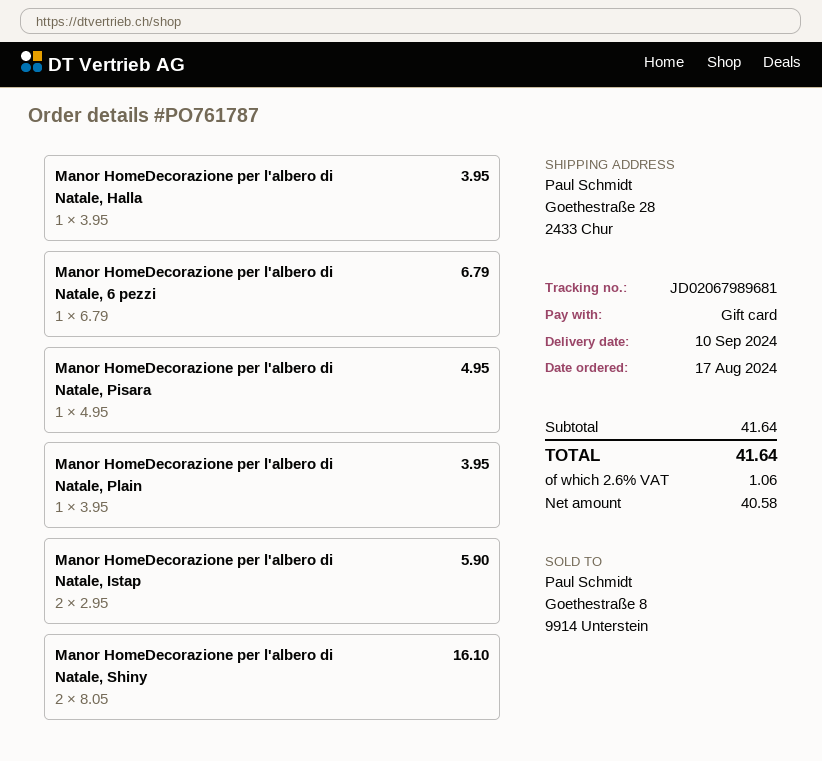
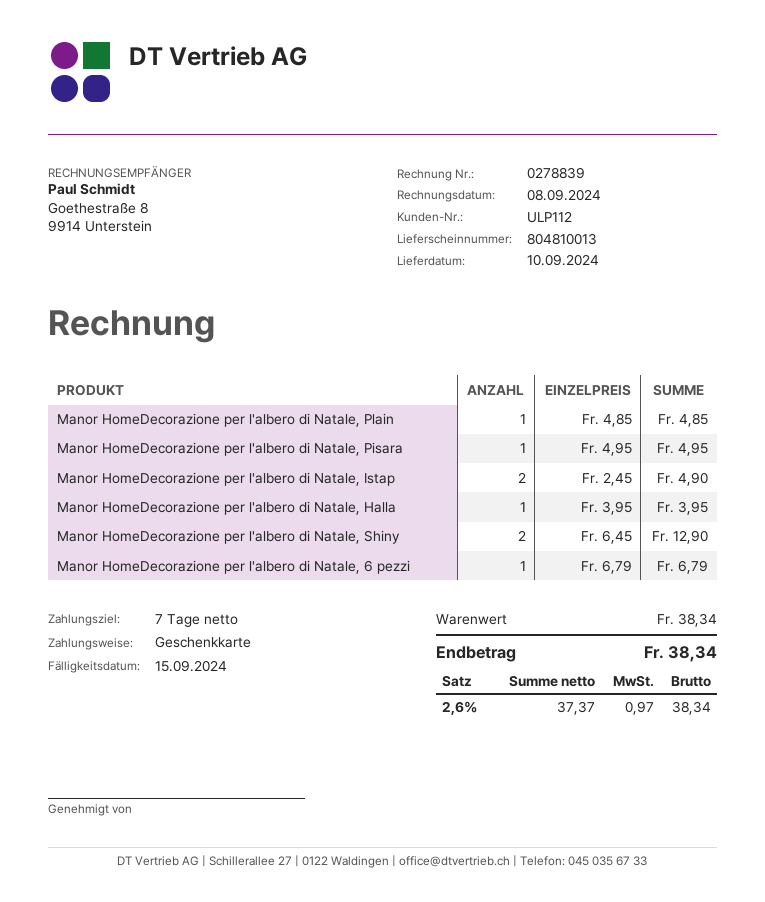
Manor HomeDecorazione per l'albero di Natale, Plain: 1 x 3.95 = 3.95 -> 1 x 4.85 = 4.85
Manor HomeDecorazione per l'albero di Natale, Istap: 2 x 2.95 = 5.90 -> 2 x 2.45 = 4.90
Manor HomeDecorazione per l'albero di Natale, Shiny: 2 x 8.05 = 16.10 -> 2 x 6.45 = 12.90
subtotal: 41.64 -> 38.34
net: 40.58 -> 37.37
tax: 2.6% = 1.06 -> 2.6% = 0.97
total: 41.64 -> 38.34

